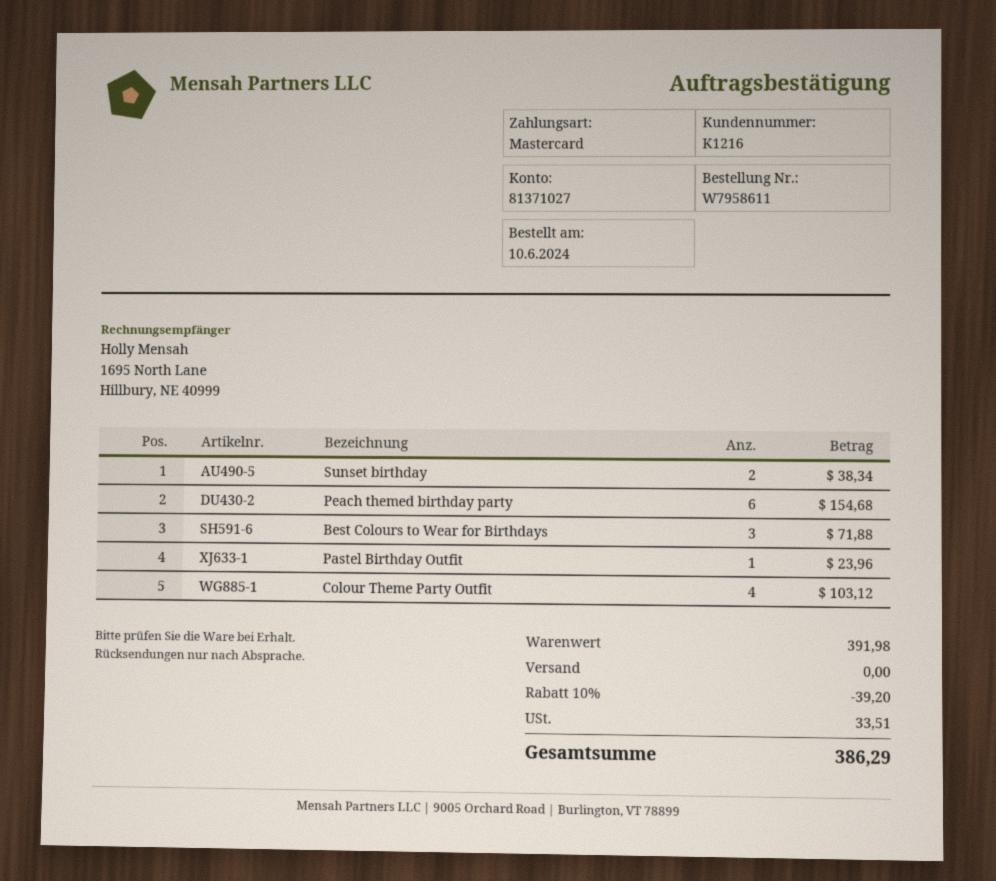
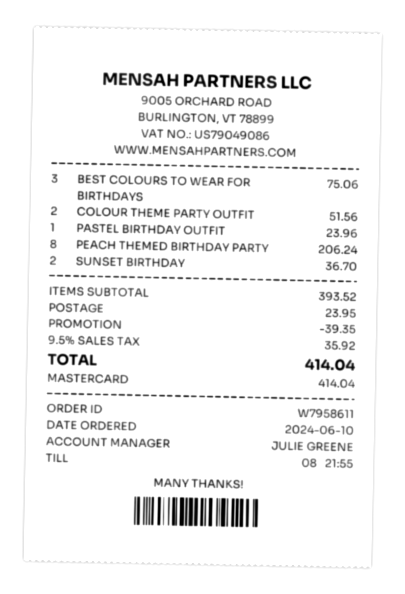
Sunset birthday: 2 for 38.34 -> 2 for 36.70
Peach themed birthday party: 6 for 154.68 -> 8 for 206.24
Best Colours to Wear for Birthdays: 3 for 71.88 -> 3 for 75.06
Colour Theme Party Outfit: 4 for 103.12 -> 2 for 51.56
subtotal: 391.98 -> 393.52
discount: 39.20 -> 39.35
shipping: 0.00 -> 23.95
tax: 33.51 -> 35.92
total: 386.29 -> 414.04

